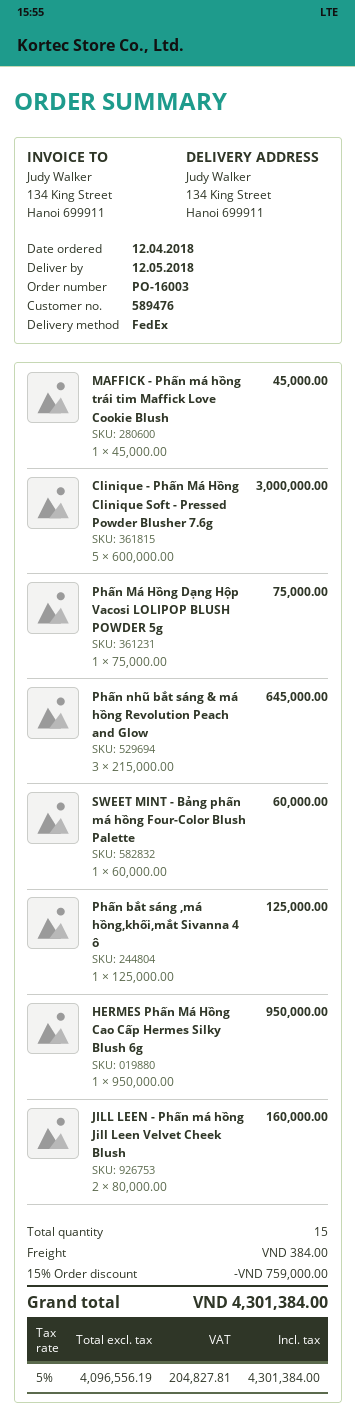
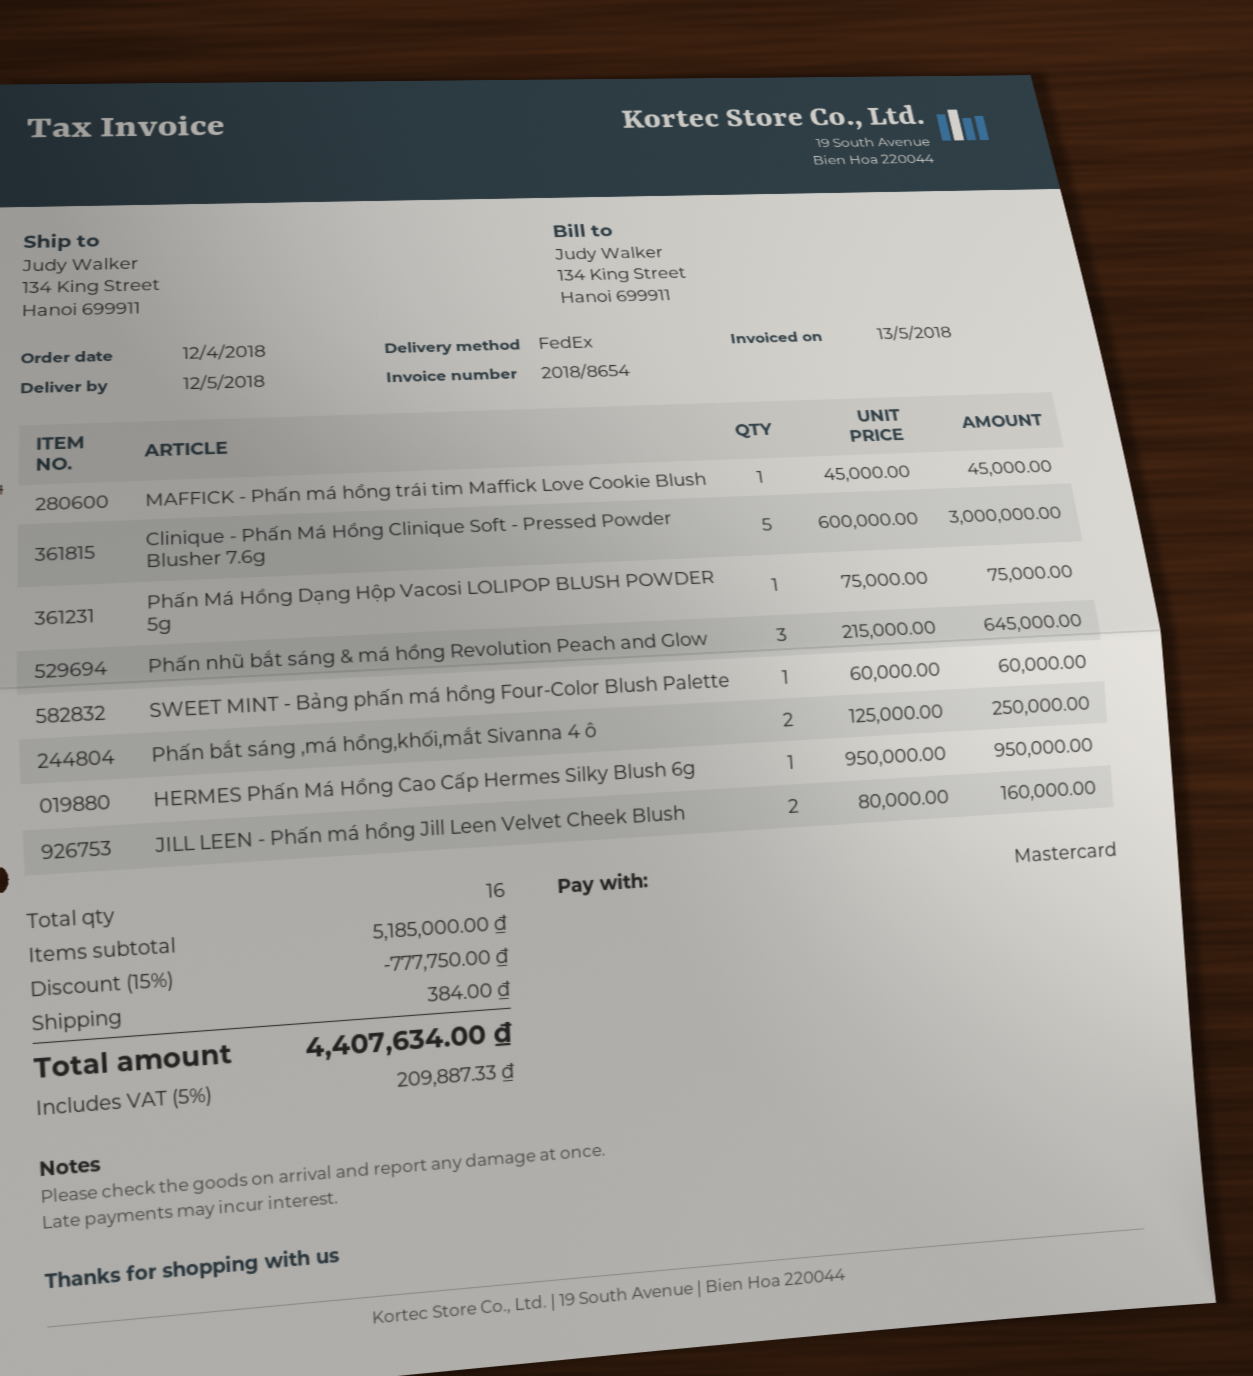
Phấn bắt sáng ,má hồng,khối,mắt Sivanna 4 ô: 1 x 125000.00 = 125000.00 -> 2 x 125000.00 = 250000.00
total quantity: 15 -> 16
discount: 15% = 759000.00 -> 15% = 777750.00
tax: 5% = 204827.81 -> 5% = 209887.33
total: 4301384.00 -> 4407634.00

